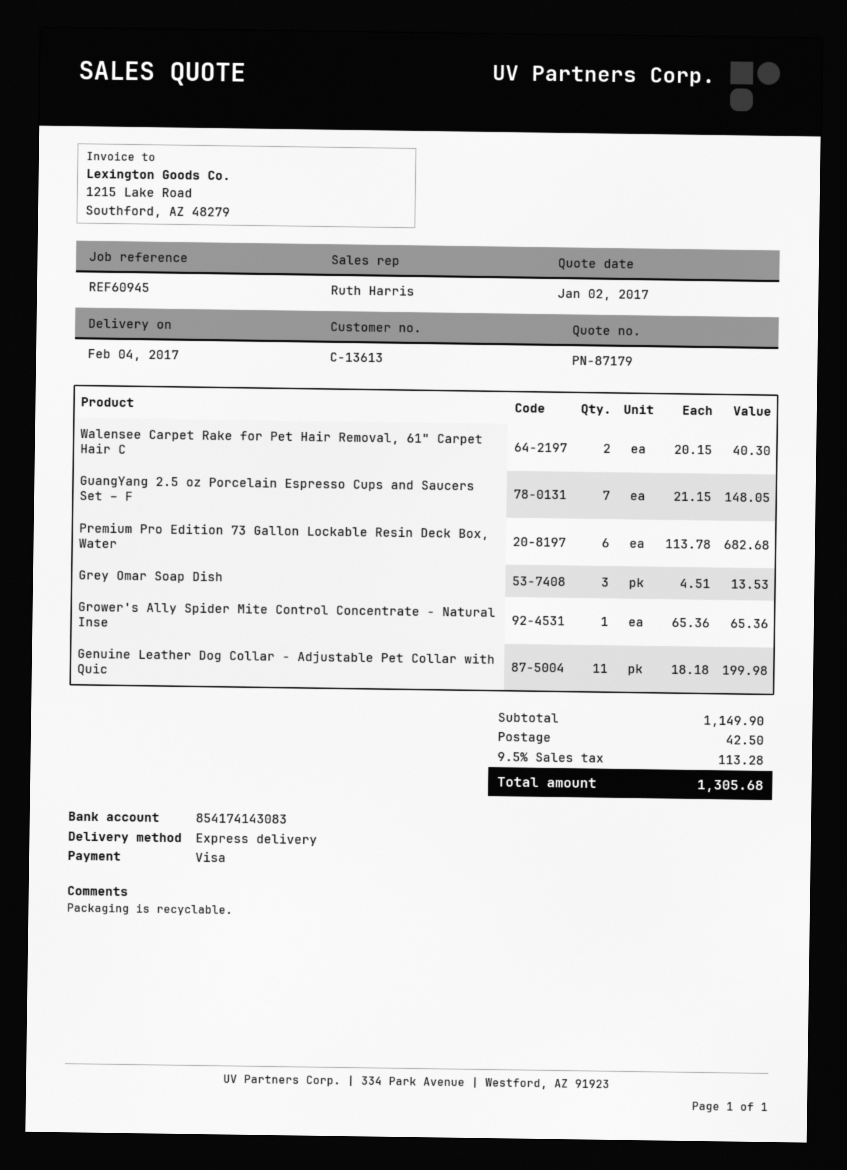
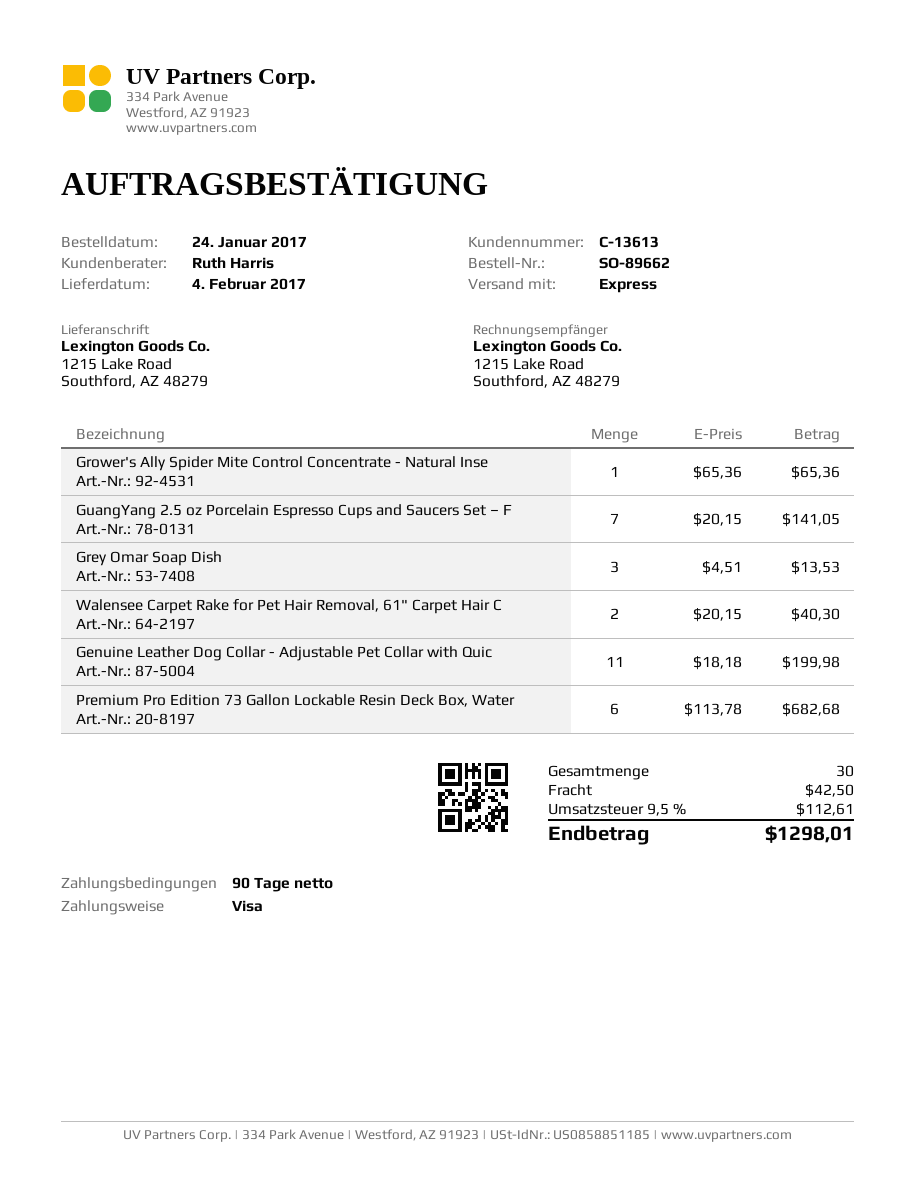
GuangYang 2.5 oz Porcelain Espresso Cups and Saucers Set – F: 7 x 21.15 = 148.05 -> 7 x 20.15 = 141.05
tax: 9.5% = 113.28 -> 9.5% = 112.61
total: 1305.68 -> 1298.01

